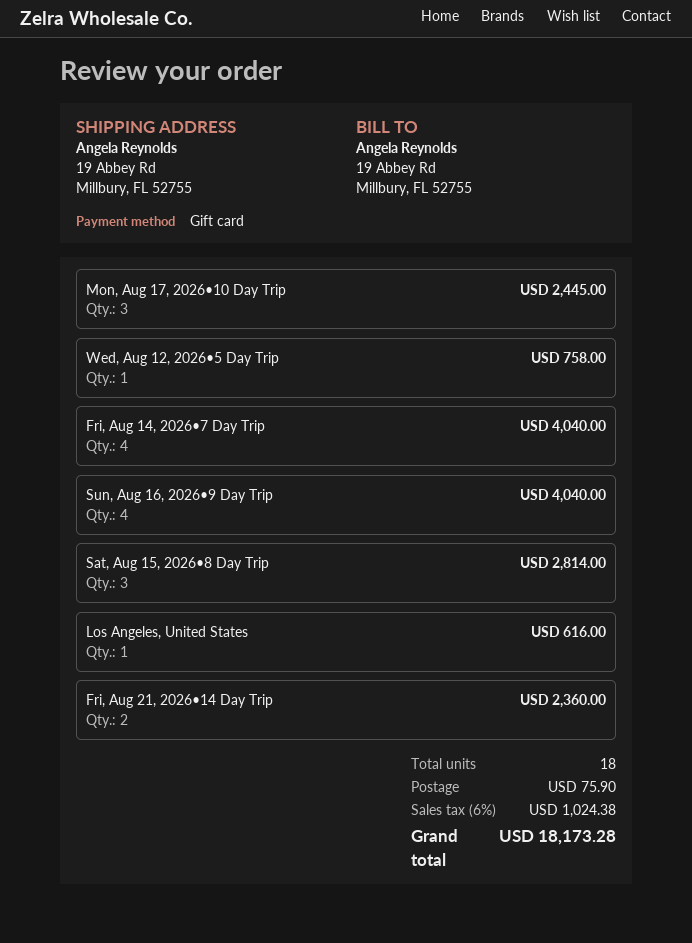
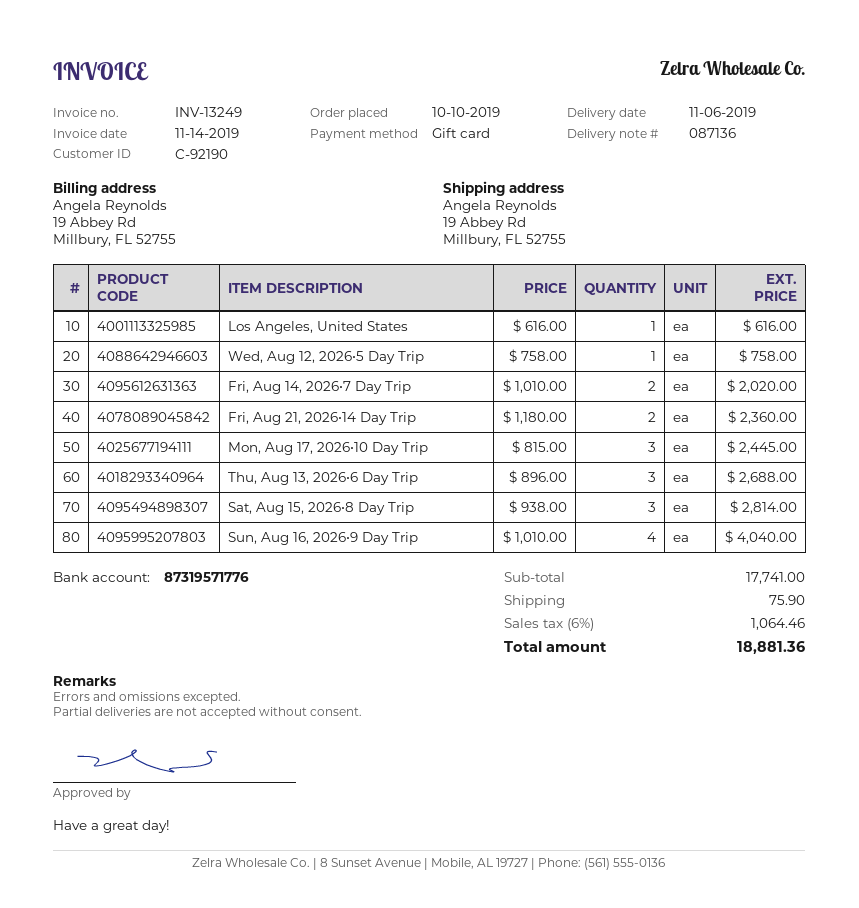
Fri, Aug 14, 2026•7 Day Trip: 4 for 4040.00 -> 2 for 2020.00
Thu, Aug 13, 2026•6 Day Trip: none -> 3 for 2688.00
tax: 6% = 1024.38 -> 6% = 1064.46
total: 18173.28 -> 18881.36

